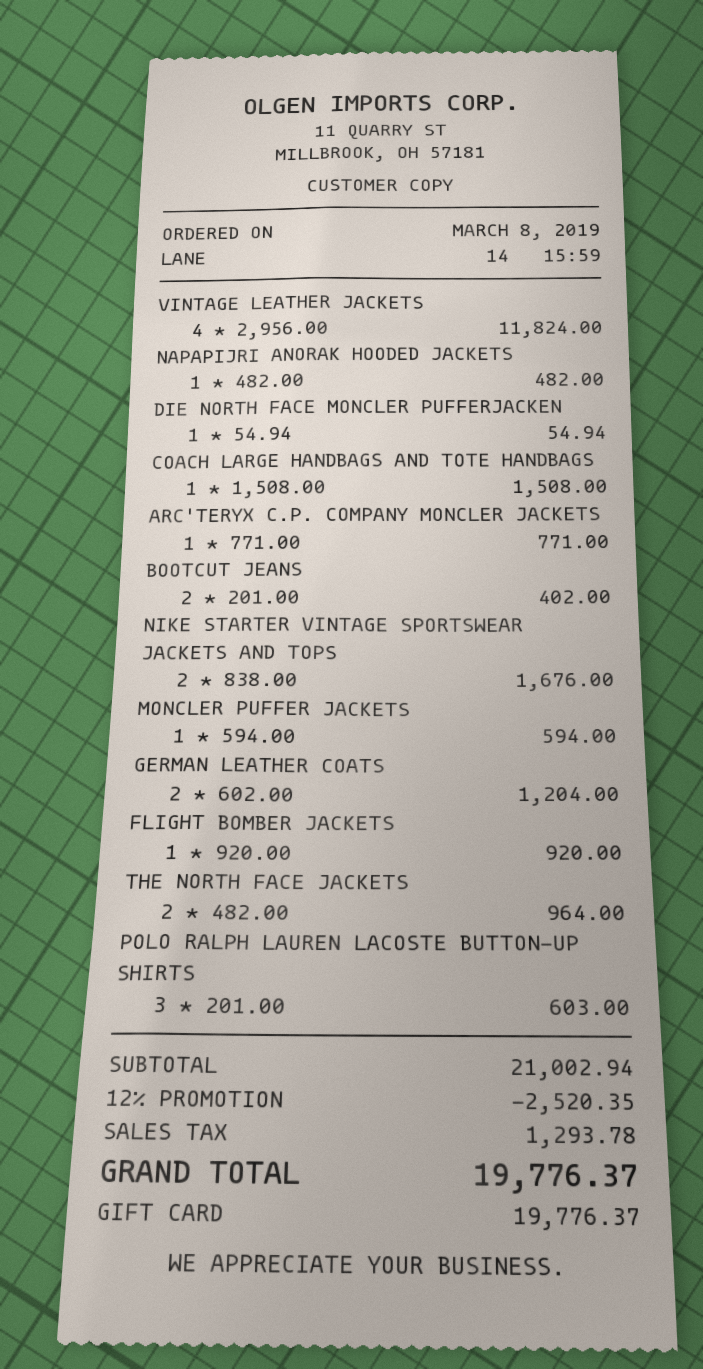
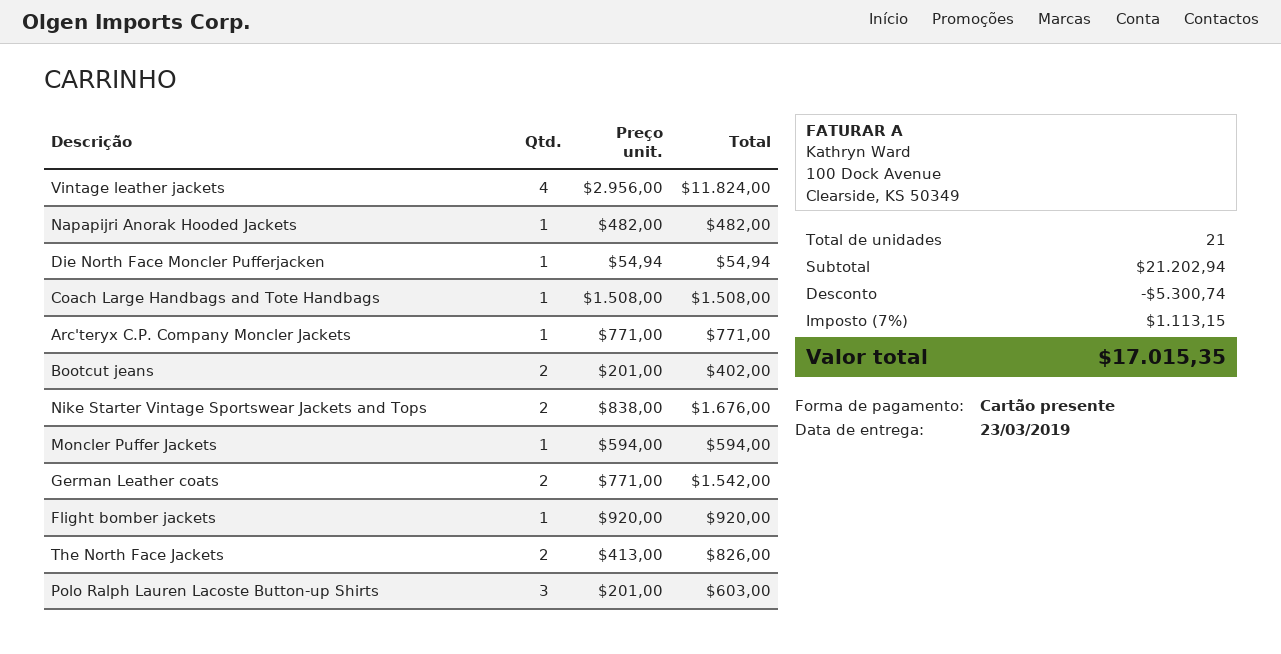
GERMAN LEATHER COATS: 2 x 602.00 = 1204.00 -> 2 x 771.00 = 1542.00
THE NORTH FACE JACKETS: 2 x 482.00 = 964.00 -> 2 x 413.00 = 826.00
subtotal: 21002.94 -> 21202.94
discount: 2520.35 -> 5300.74
tax: 1293.78 -> 1113.15
total: 19776.37 -> 17015.35

